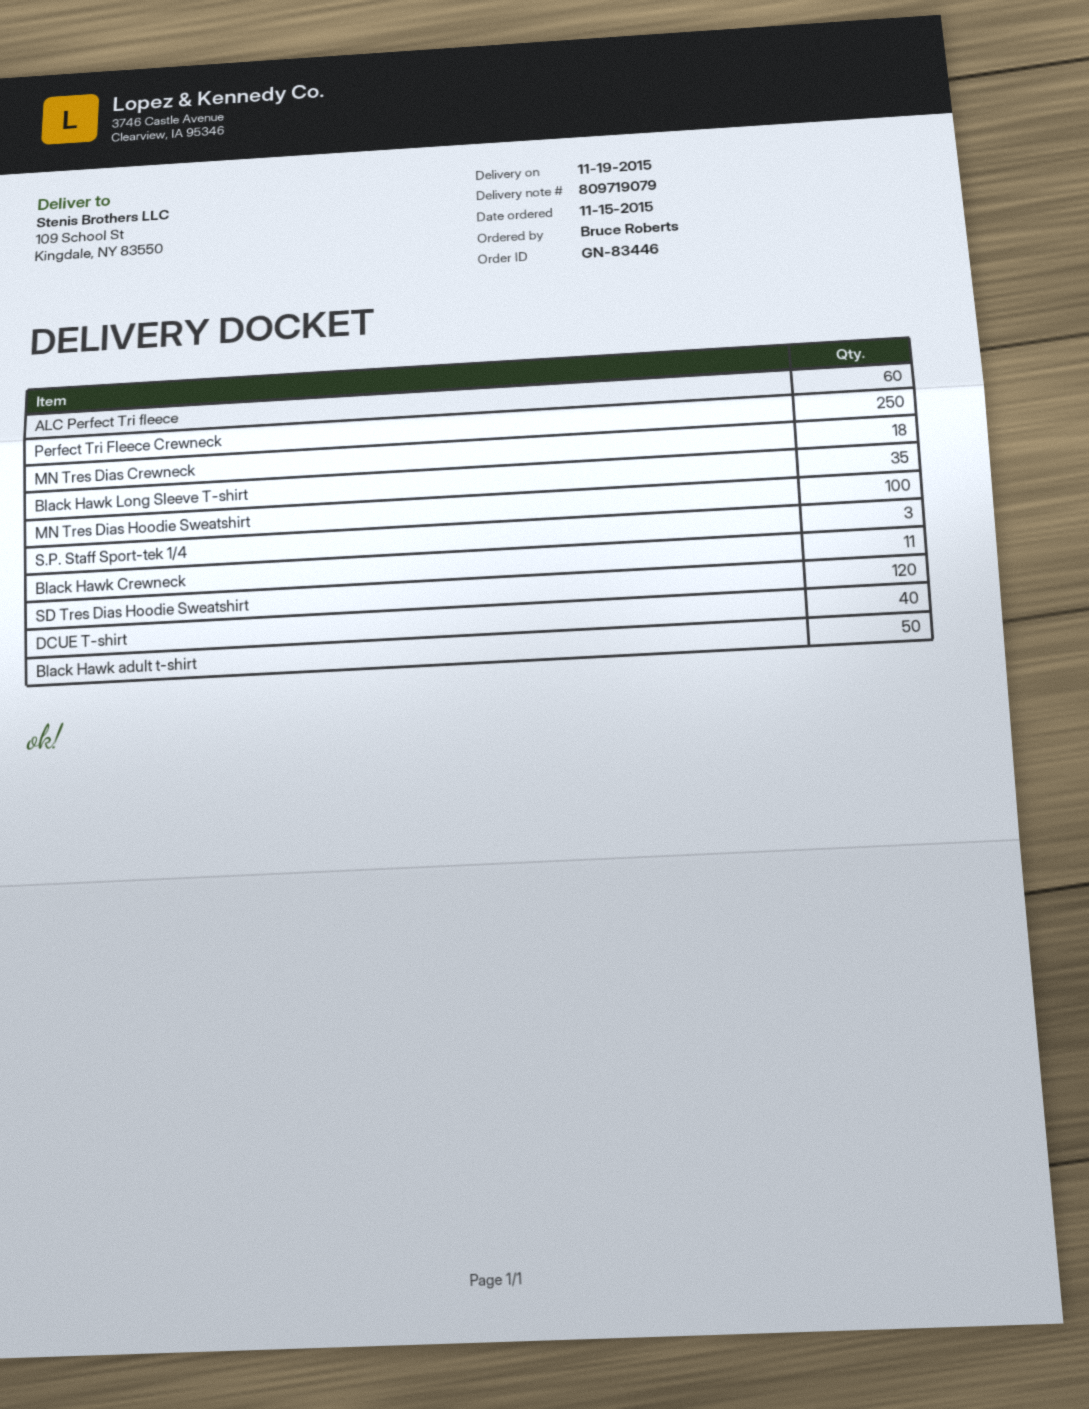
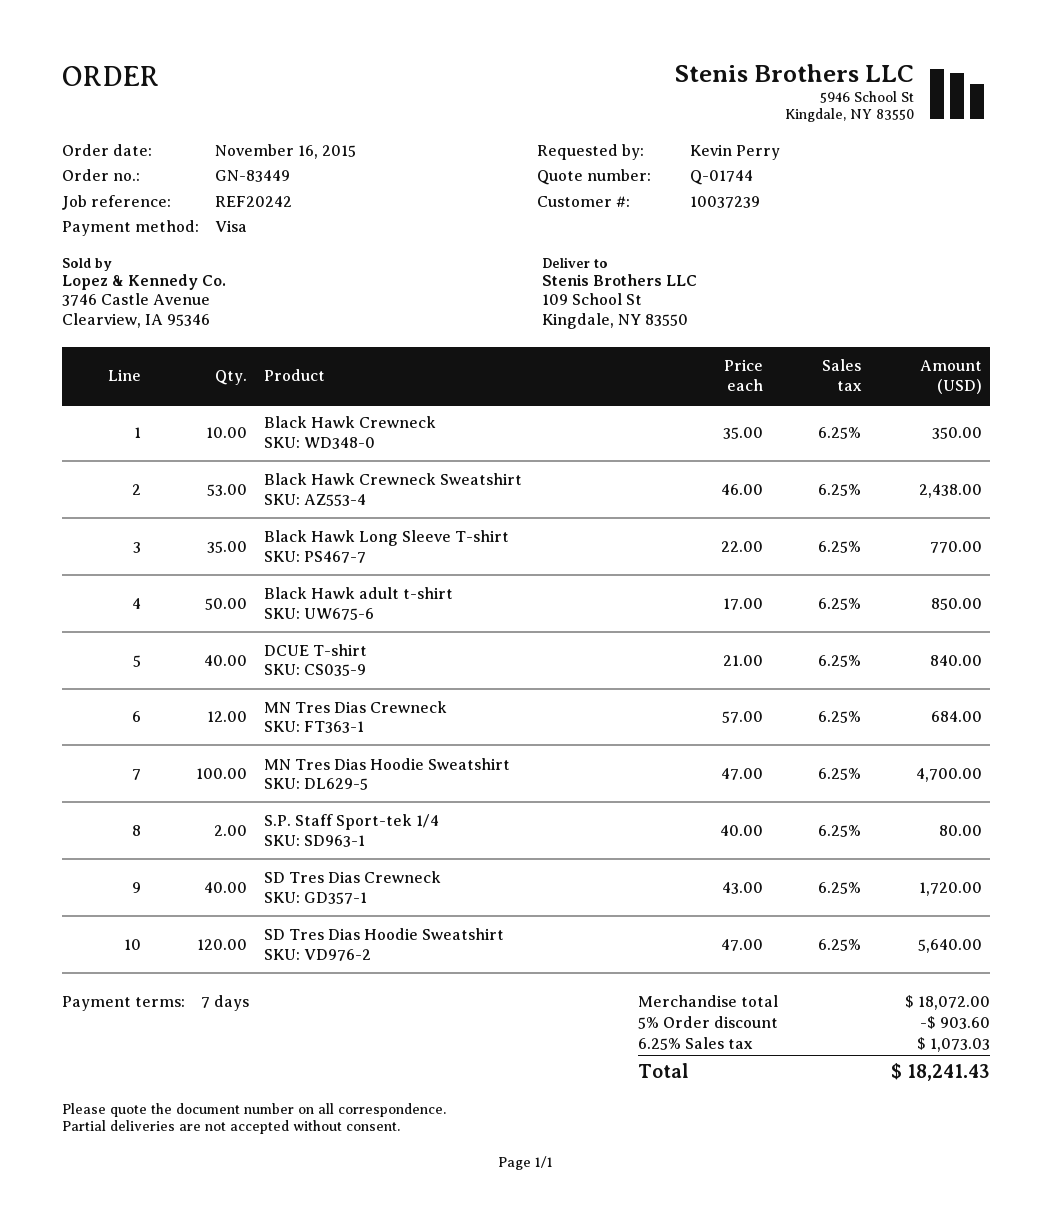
order number: GN-83446 -> GN-83449
order date: 2015-11-15 -> 2015-11-16
ordered by: Bruce Roberts -> Kevin Perry
ALC Perfect Tri fleece: 60 -> none
Perfect Tri Fleece Crewneck: 250 -> none
MN Tres Dias Crewneck: 18 -> 12
S.P. Staff Sport-tek 1/4: 3 -> 2
Black Hawk Crewneck: 11 -> 10
Black Hawk Crewneck Sweatshirt: none -> 53
SD Tres Dias Crewneck: none -> 40

